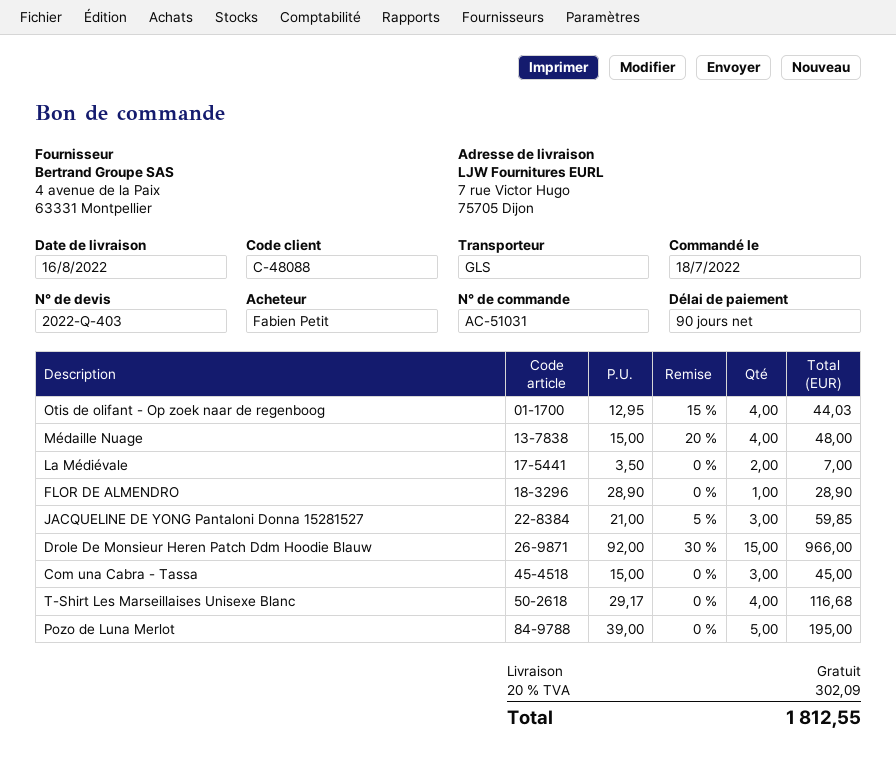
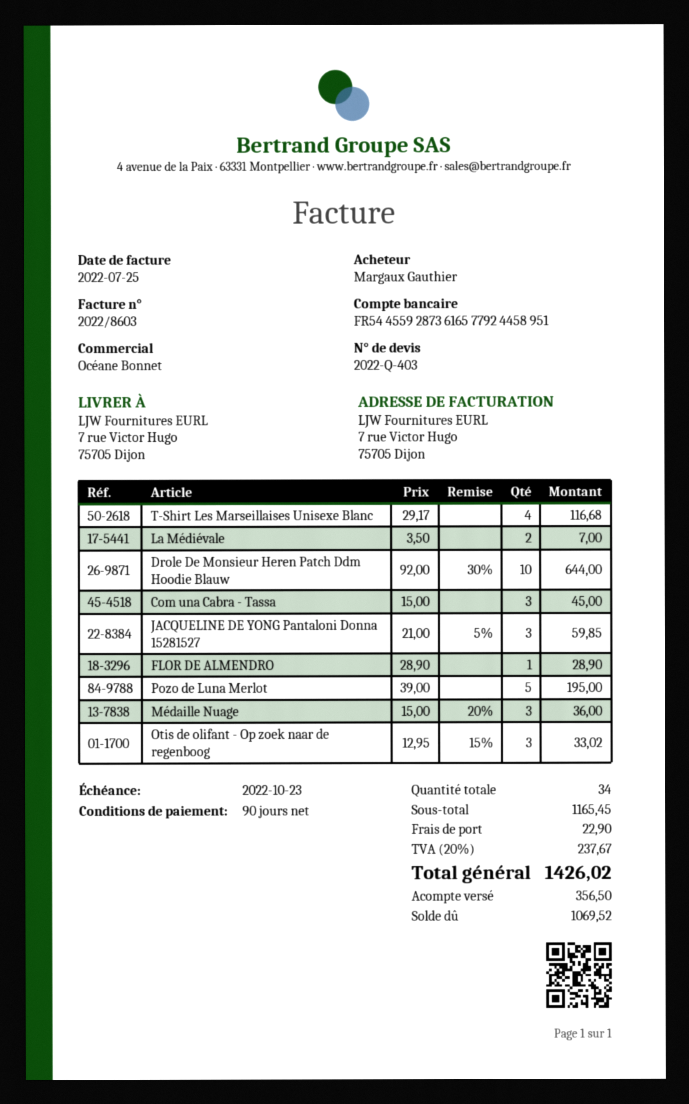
ordered by: Fabien Petit -> Margaux Gauthier
Otis de olifant - Op zoek naar de regenboog: 4 x 12.95 - 15% = 44.03 -> 3 x 12.95 - 15% = 33.02
Médaille Nuage: 4 x 15.00 - 20% = 48.00 -> 3 x 15.00 - 20% = 36.00
Drole De Monsieur Heren Patch Ddm Hoodie Blauw: 15 x 92.00 - 30% = 966.00 -> 10 x 92.00 - 30% = 644.00
shipping: 0.00 -> 22.90
tax: 20% = 302.09 -> 20% = 237.67
total: 1812.55 -> 1426.02

